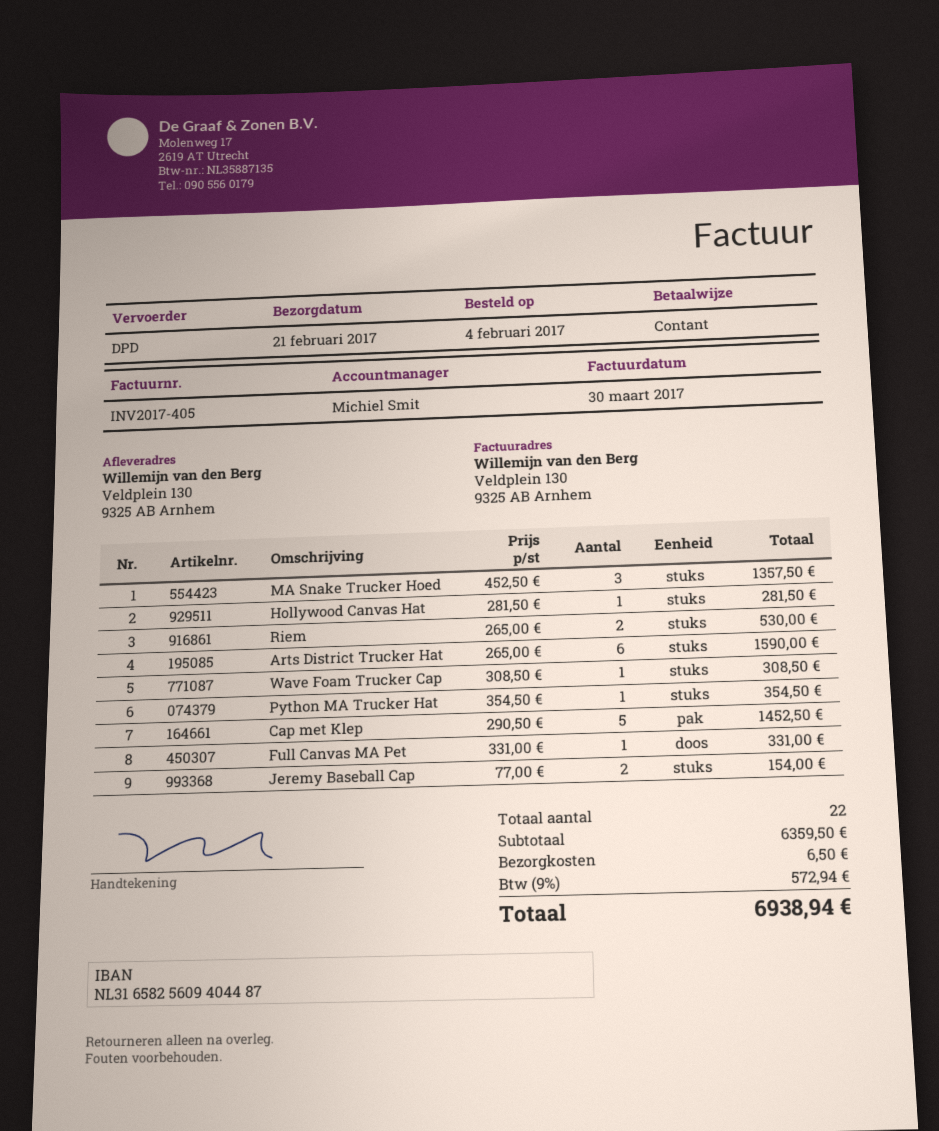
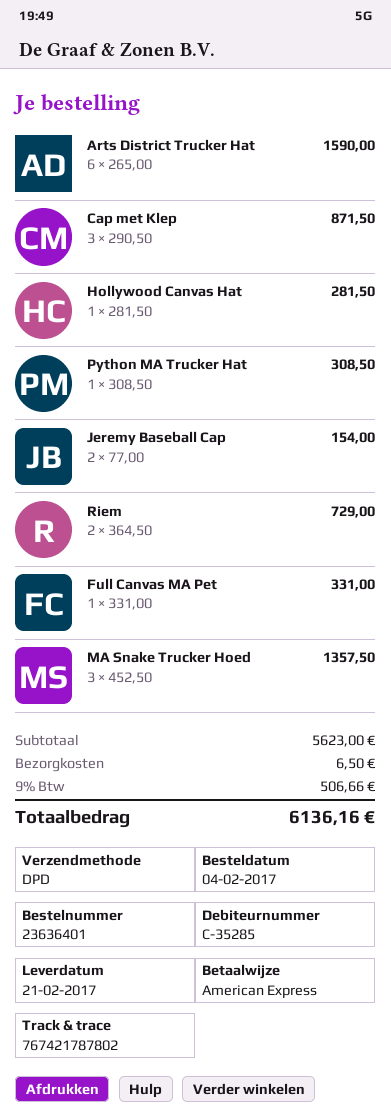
payment method: cash -> American Express
Riem: 2 x 265.00 = 530.00 -> 2 x 364.50 = 729.00
Wave Foam Trucker Cap: 1 x 308.50 = 308.50 -> none
Python MA Trucker Hat: 1 x 354.50 = 354.50 -> 1 x 308.50 = 308.50
Cap met Klep: 5 x 290.50 = 1452.50 -> 3 x 290.50 = 871.50
subtotal: 6359.50 -> 5623.00
tax: 9% = 572.94 -> 9% = 506.66
total: 6938.94 -> 6136.16

